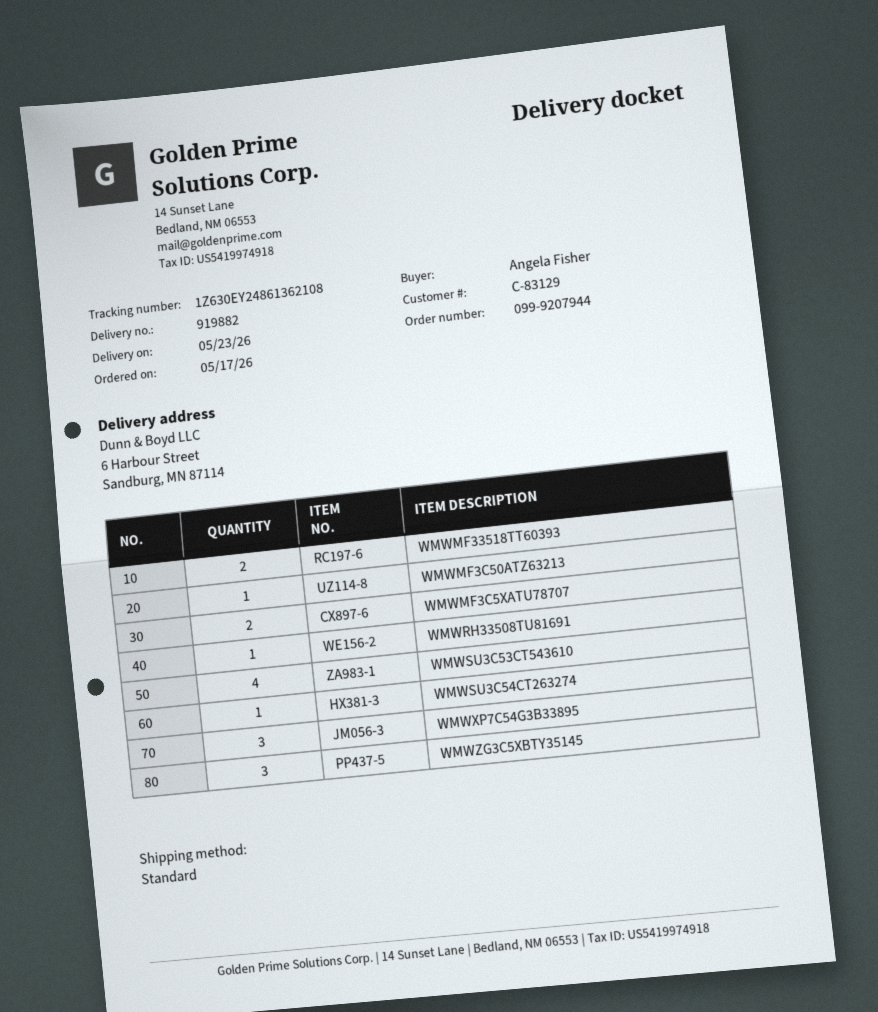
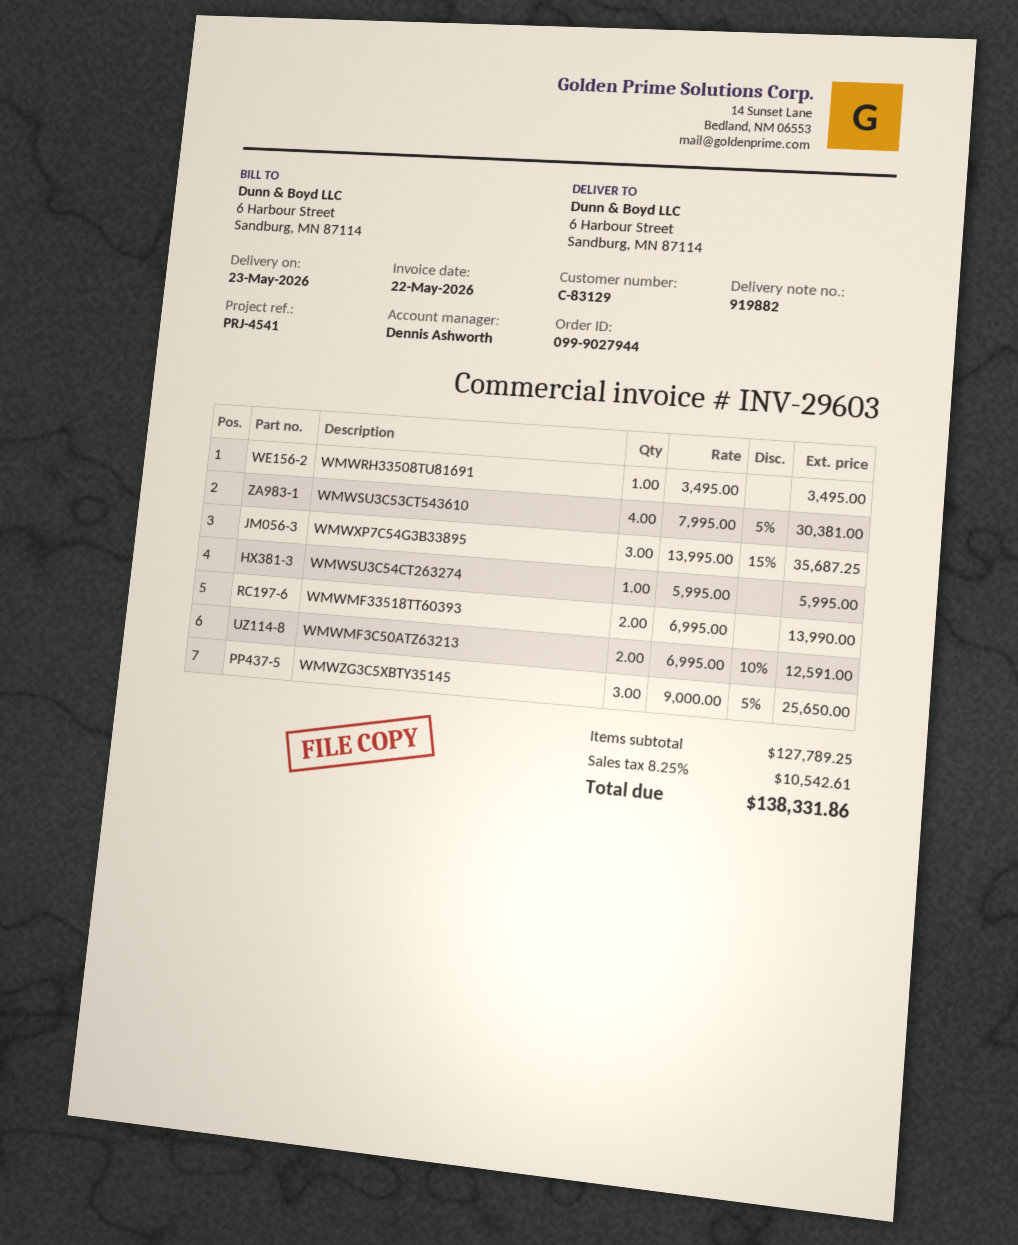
order number: 099-9207944 -> 099-9027944
WMWMF3C50ATZ63213: 1 -> 2
WMWMF3C5XATU78707: 2 -> none

